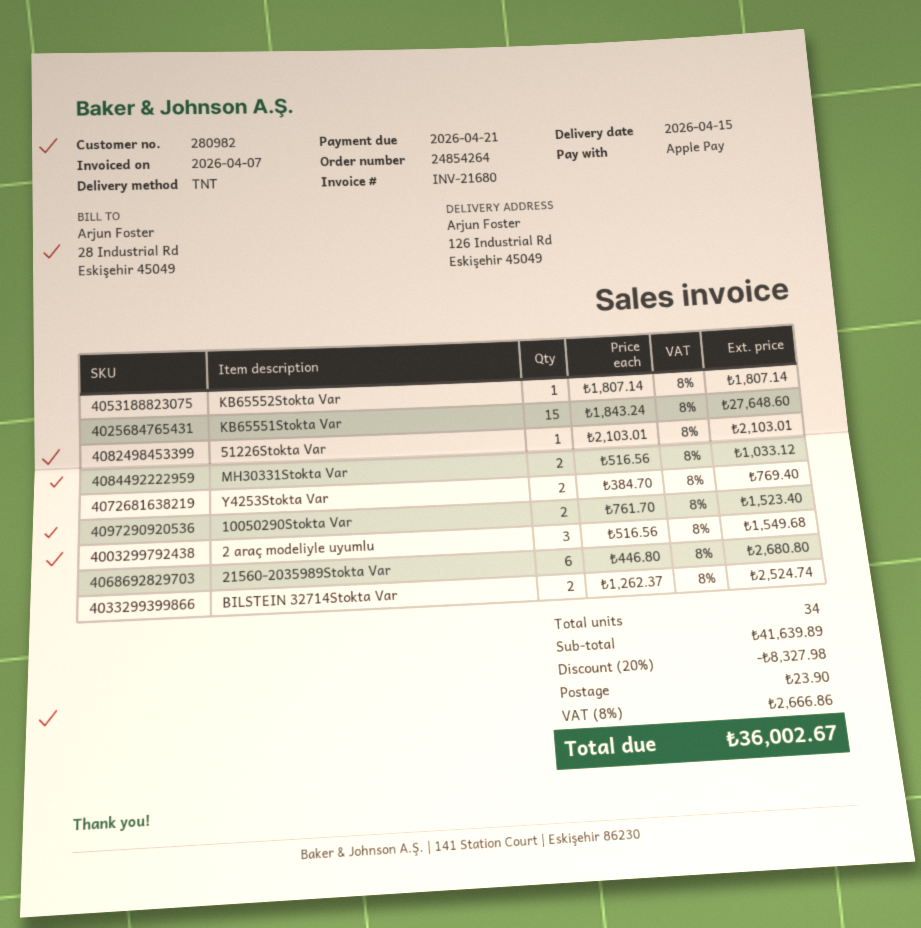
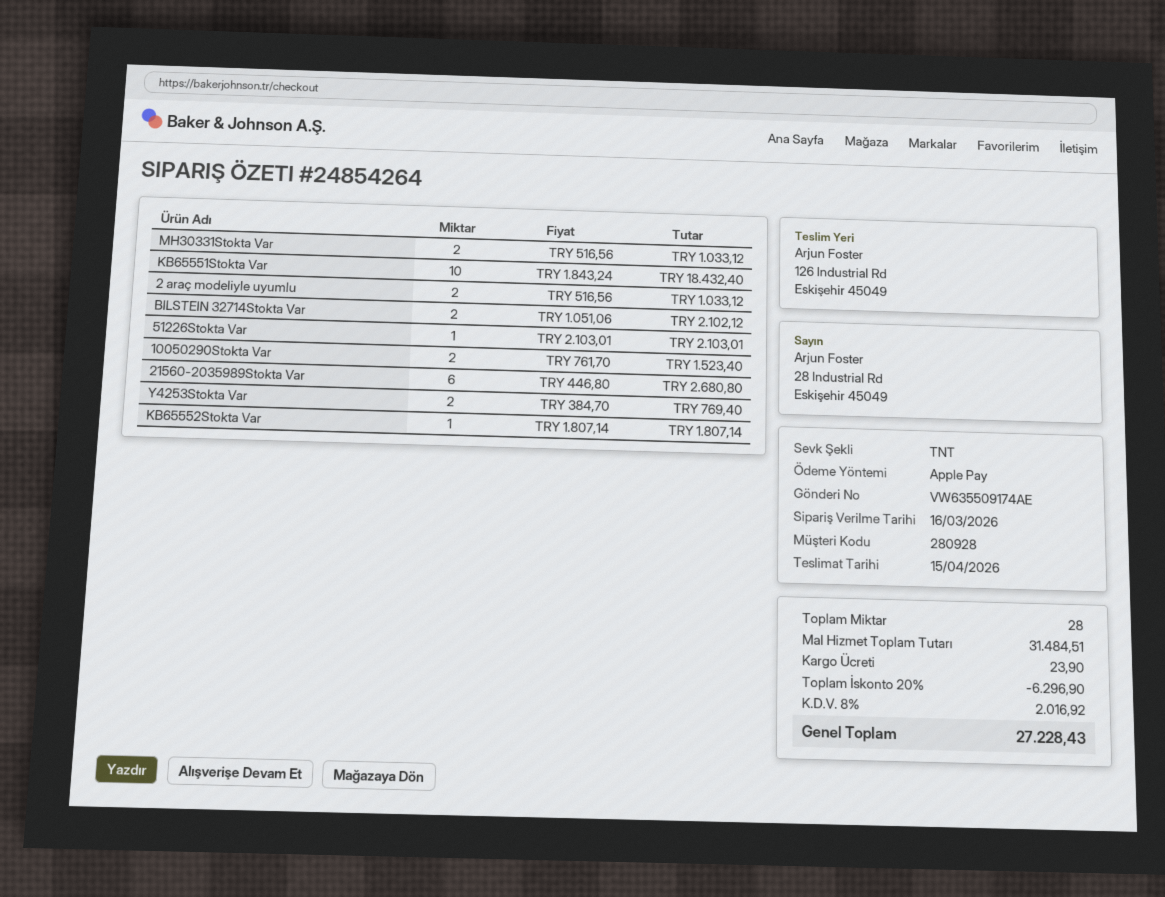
customer number: 280982 -> 280928
KB65551Stokta Var: 15 x 1843.24 = 27648.60 -> 10 x 1843.24 = 18432.40
2 araç modeliyle uyumlu: 3 x 516.56 = 1549.68 -> 2 x 516.56 = 1033.12
BILSTEIN 32714Stokta Var: 2 x 1262.37 = 2524.74 -> 2 x 1051.06 = 2102.12
total quantity: 34 -> 28
subtotal: 41639.89 -> 31484.51
discount: 20% = 8327.98 -> 20% = 6296.90
tax: 8% = 2666.86 -> 8% = 2016.92
total: 36002.67 -> 27228.43

